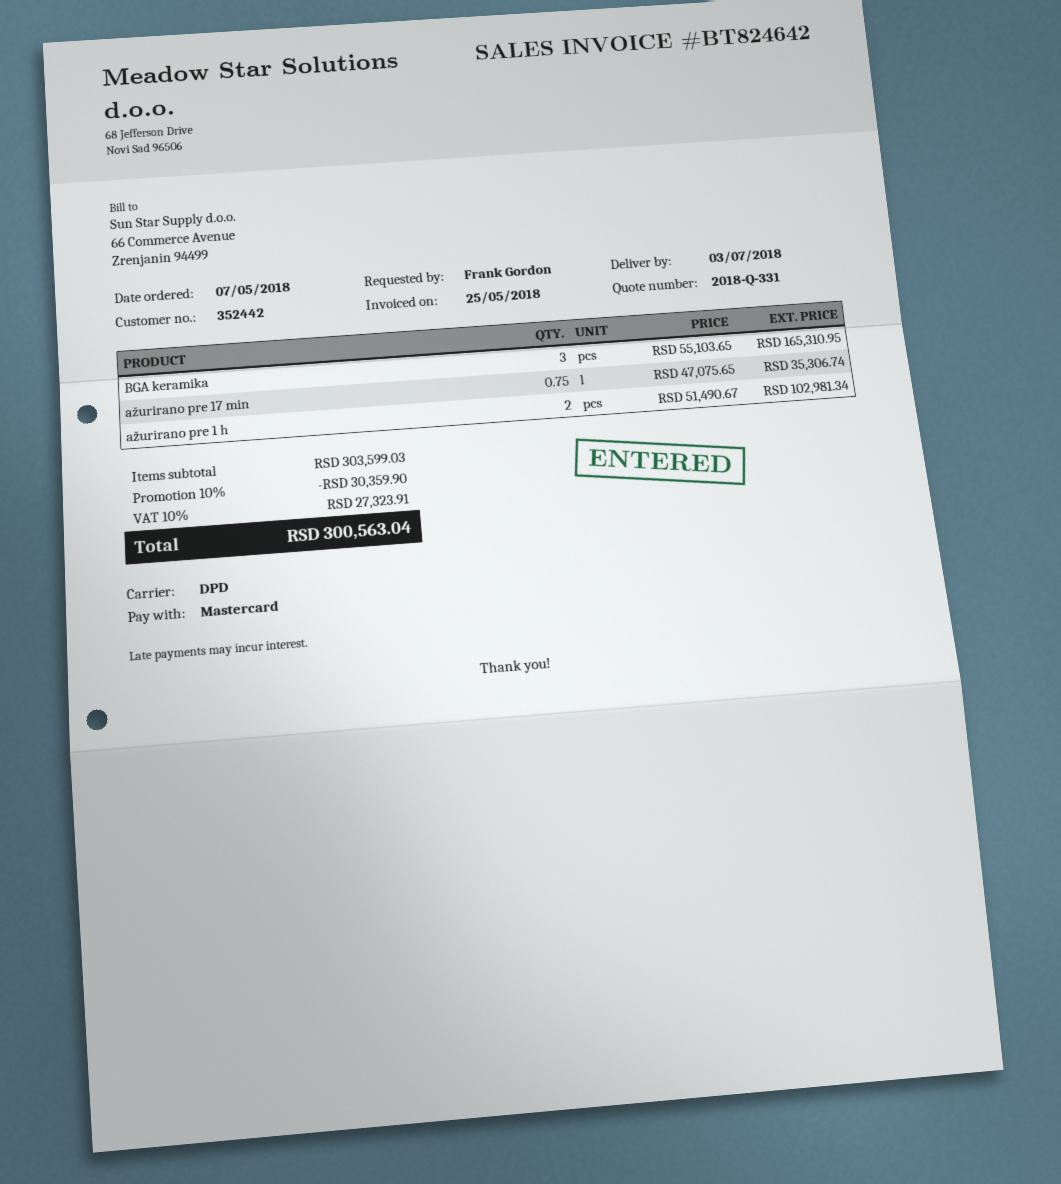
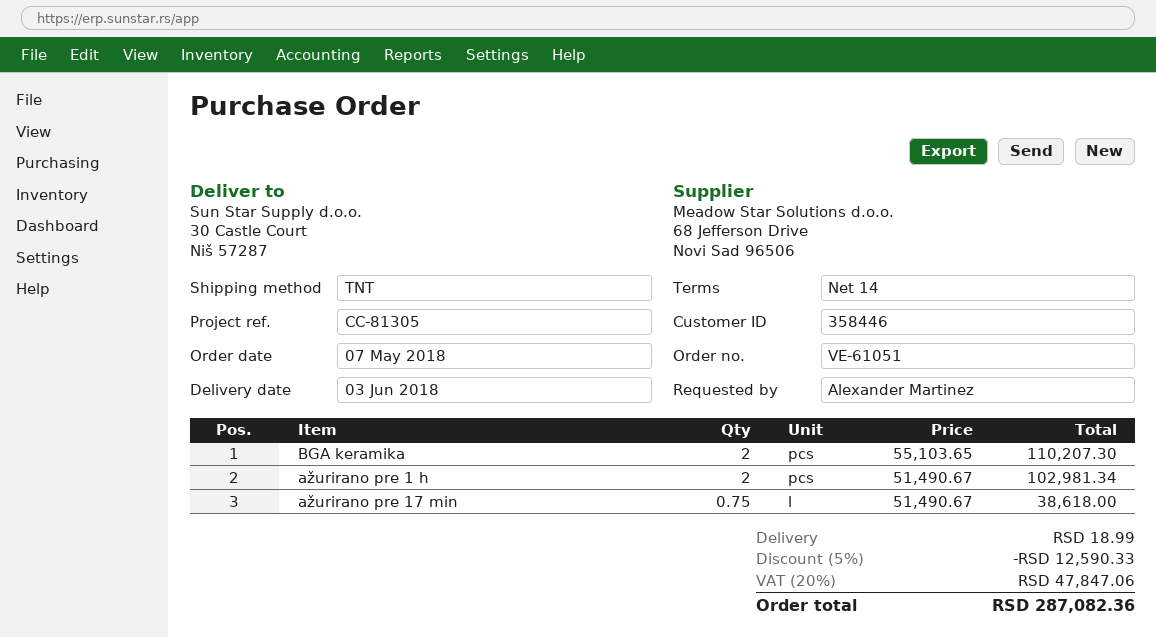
delivery date: 2018-07-03 -> 2018-06-03
customer number: 352442 -> 358446
ordered by: Frank Gordon -> Alexander Martinez
shipping method: DPD -> TNT
BGA keramika: 3 x 55103.65 = 165310.95 -> 2 x 55103.65 = 110207.30
ažurirano pre 17 min: 0.75 x 47075.65 = 35306.74 -> 0.75 x 51490.67 = 38618.00
discount: 10% = 30359.90 -> 5% = 12590.33
shipping: none -> 18.99
tax: 10% = 27323.91 -> 20% = 47847.06
total: 300563.04 -> 287082.36

